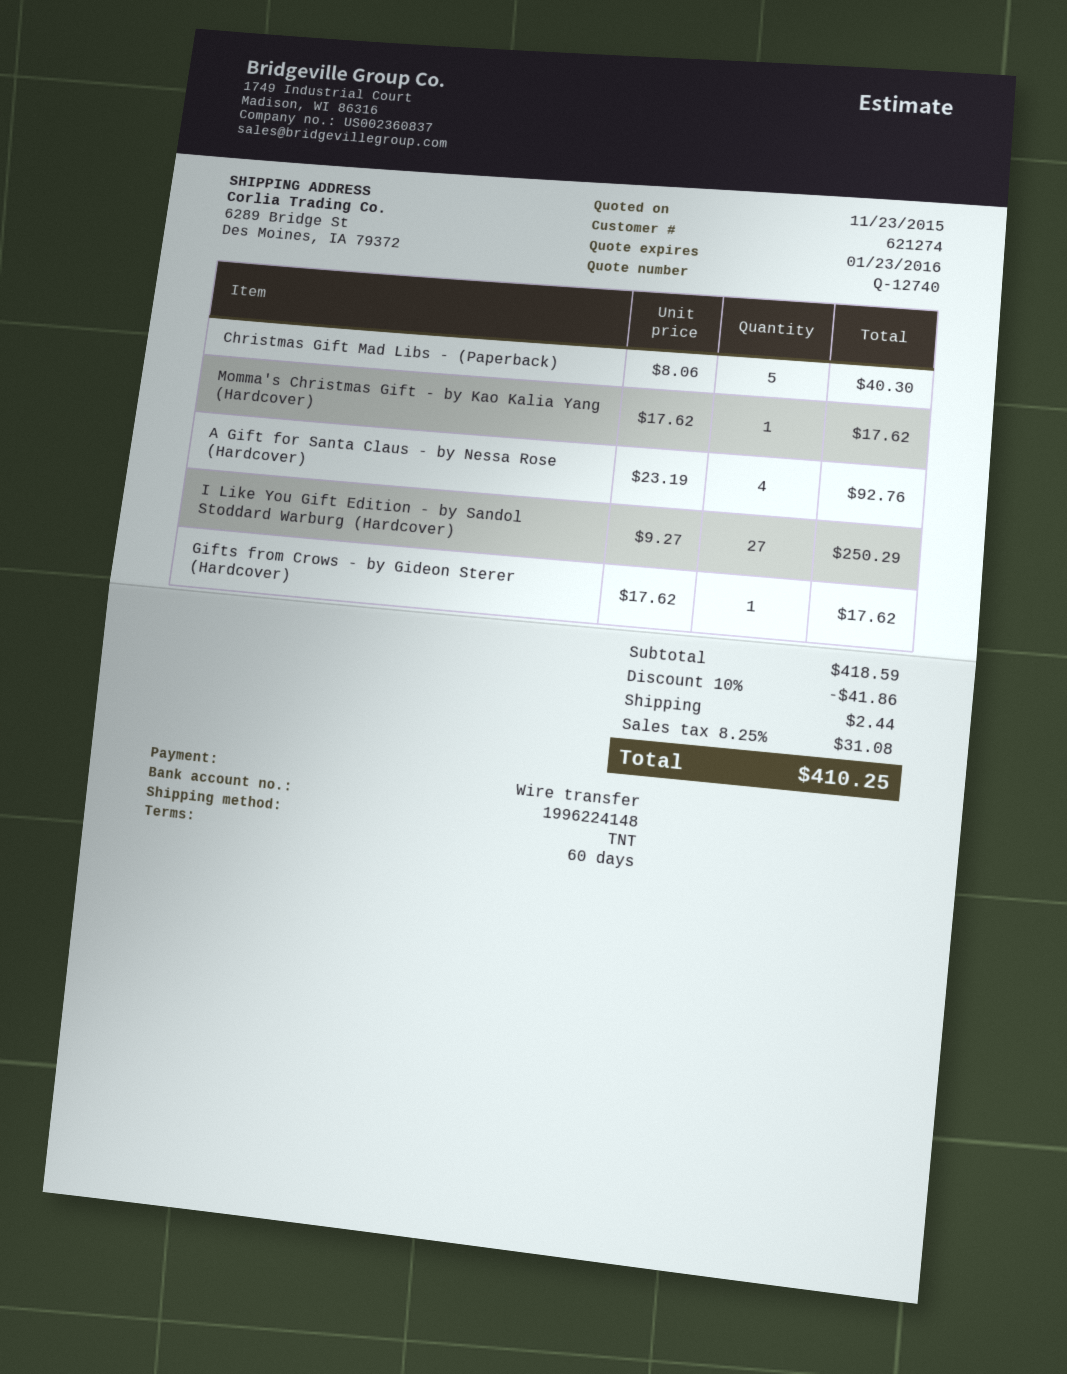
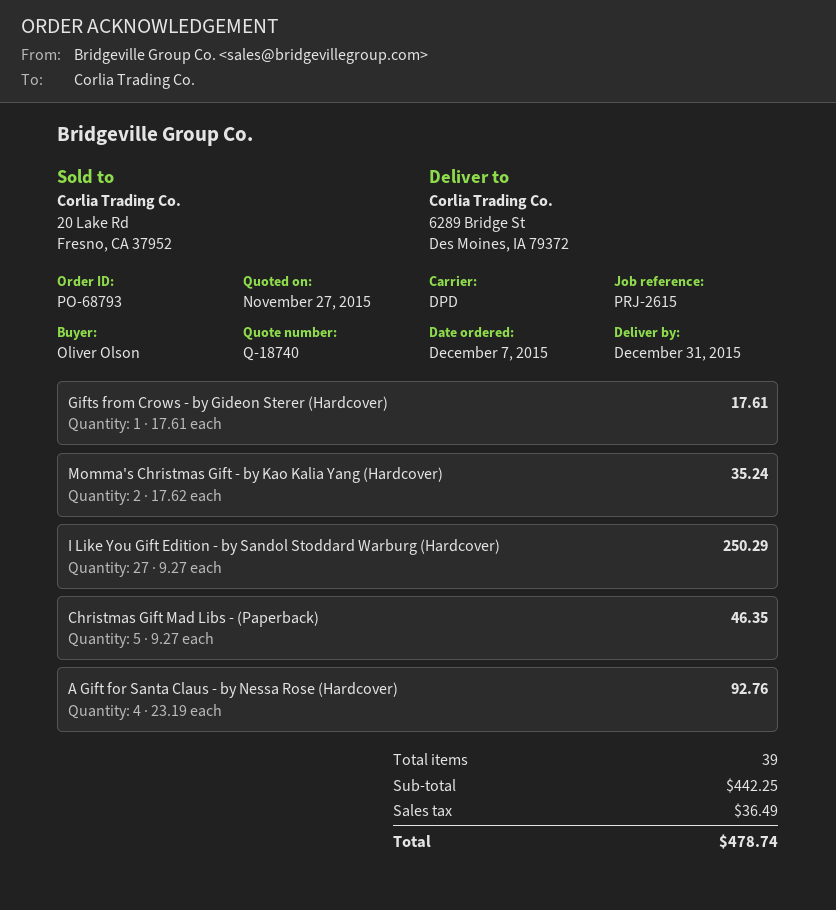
quote number: Q-12740 -> Q-18740
quote date: 2015-11-23 -> 2015-11-27
shipping method: TNT -> DPD
Christmas Gift Mad Libs - (Paperback): 5 x 8.06 = 40.30 -> 5 x 9.27 = 46.35
Momma's Christmas Gift - by Kao Kalia Yang (Hardcover): 1 x 17.62 = 17.62 -> 2 x 17.62 = 35.24
Gifts from Crows - by Gideon Sterer (Hardcover): 1 x 17.62 = 17.62 -> 1 x 17.61 = 17.61
subtotal: 418.59 -> 442.25
discount: 10% = 41.86 -> none
shipping: 2.44 -> none
tax: 31.08 -> 36.49
total: 410.25 -> 478.74

